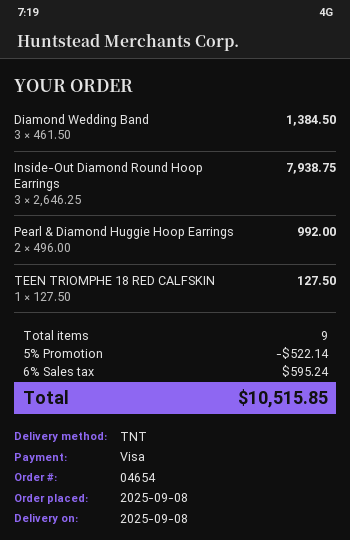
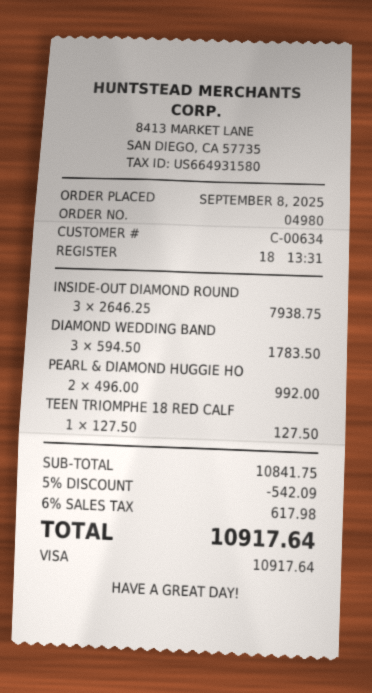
order number: 04654 -> 04980
Diamond Wedding Band: 3 x 461.50 = 1384.50 -> 3 x 594.50 = 1783.50
discount: 5% = 522.14 -> 5% = 542.09
tax: 6% = 595.24 -> 6% = 617.98
total: 10515.85 -> 10917.64

